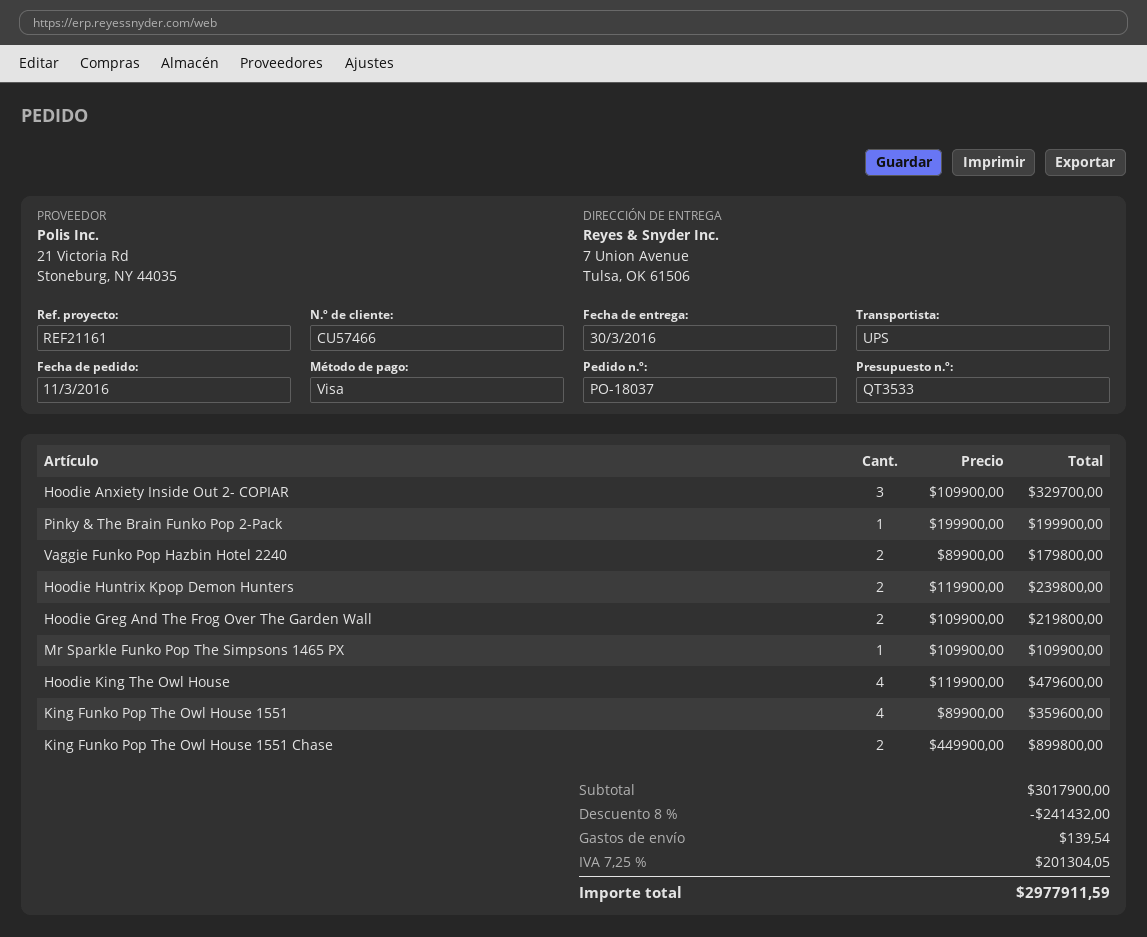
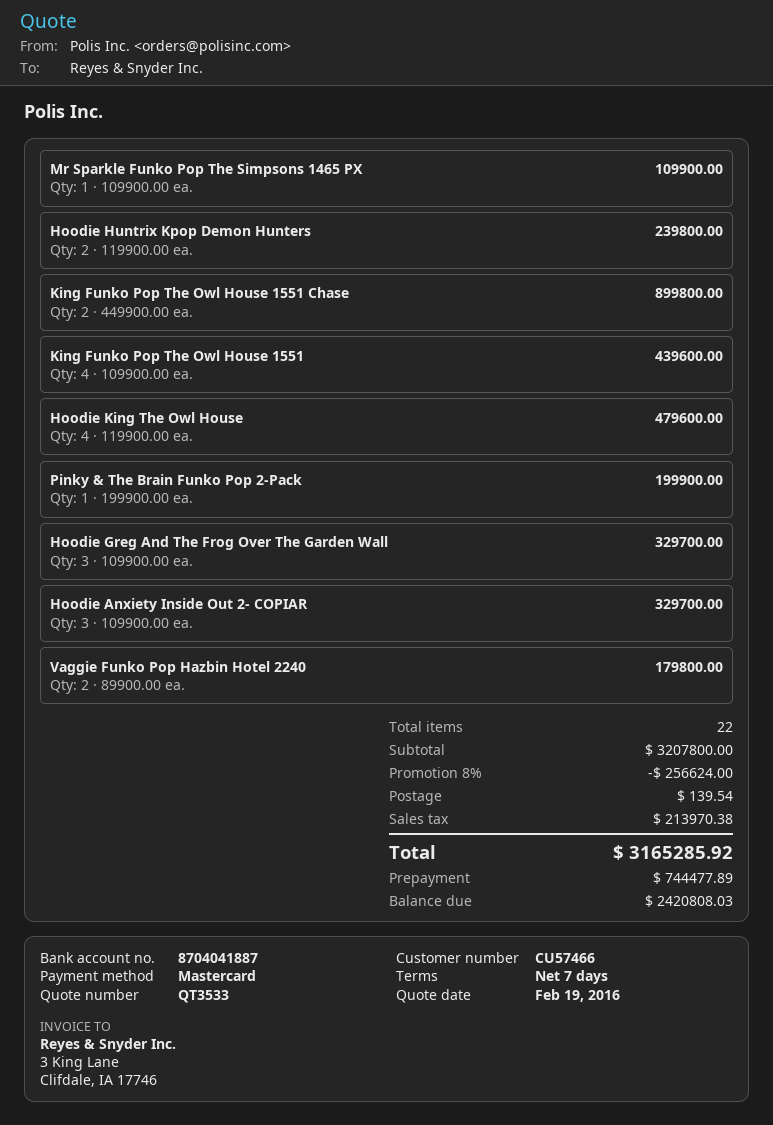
payment method: Visa -> Mastercard
Hoodie Greg And The Frog Over The Garden Wall: 2 x 109900.00 = 219800.00 -> 3 x 109900.00 = 329700.00
King Funko Pop The Owl House 1551: 4 x 89900.00 = 359600.00 -> 4 x 109900.00 = 439600.00
subtotal: 3017900.00 -> 3207800.00
discount: 8% = 241432.00 -> 8% = 256624.00
tax: 201304.05 -> 213970.38
total: 2977911.59 -> 3165285.92

